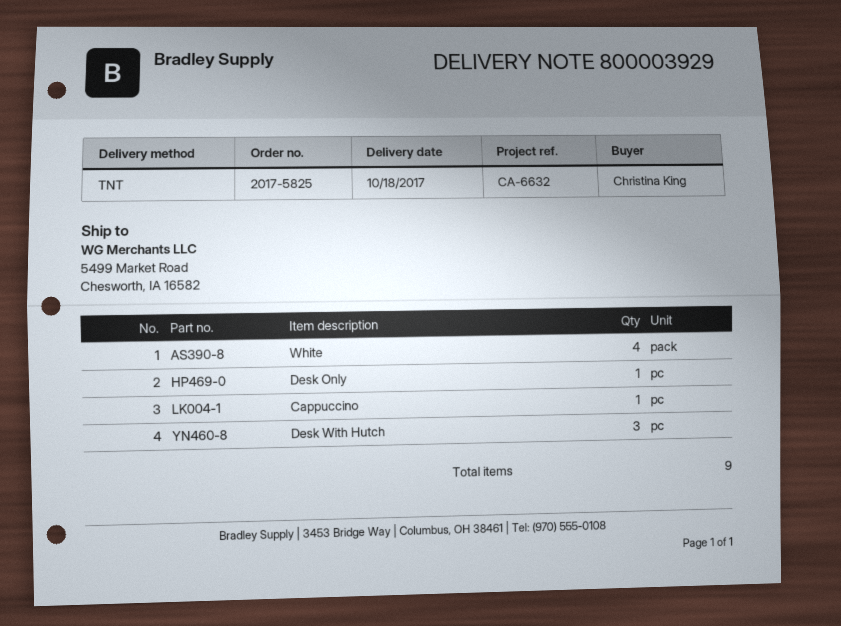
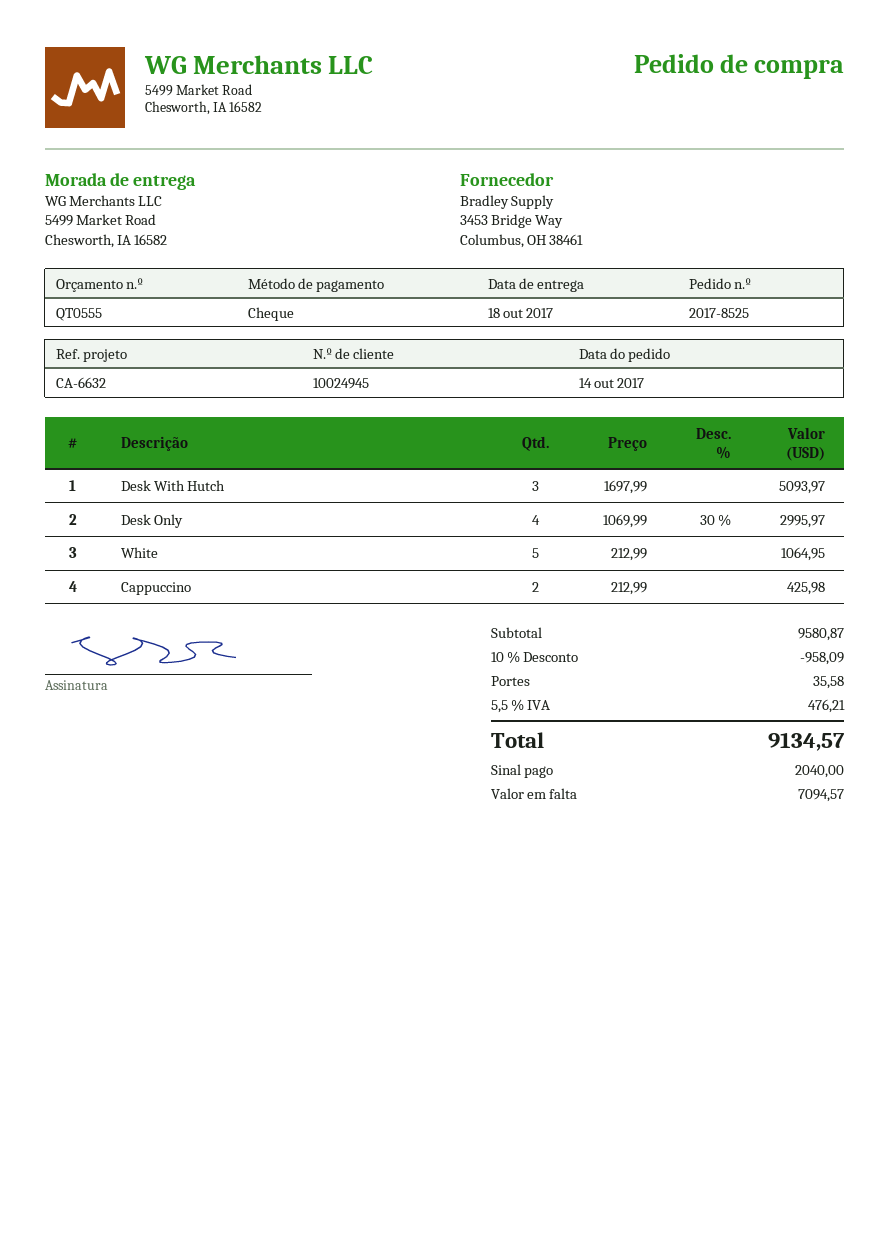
order number: 2017-5825 -> 2017-8525
White: 4 -> 5
Desk Only: 1 -> 4
Cappuccino: 1 -> 2

